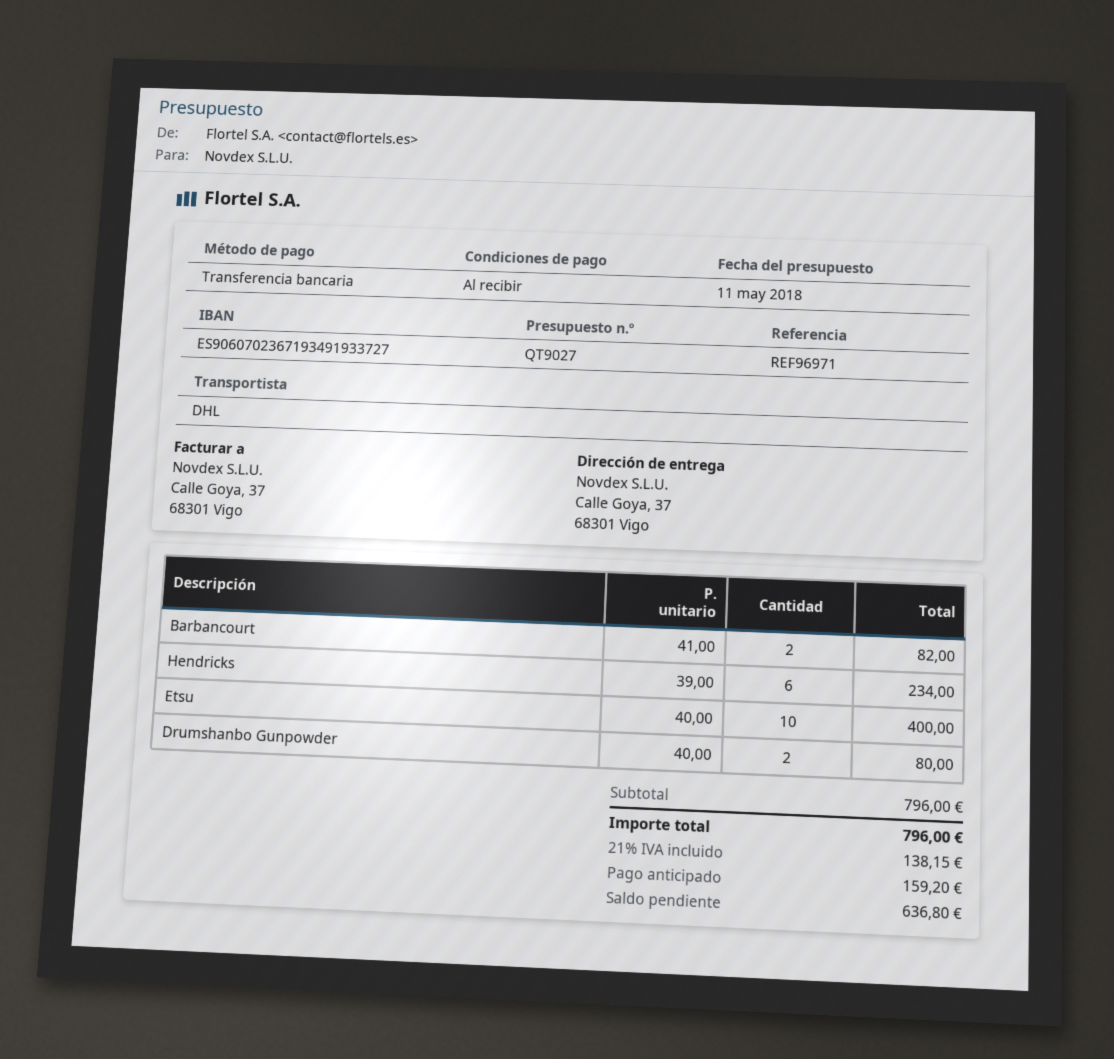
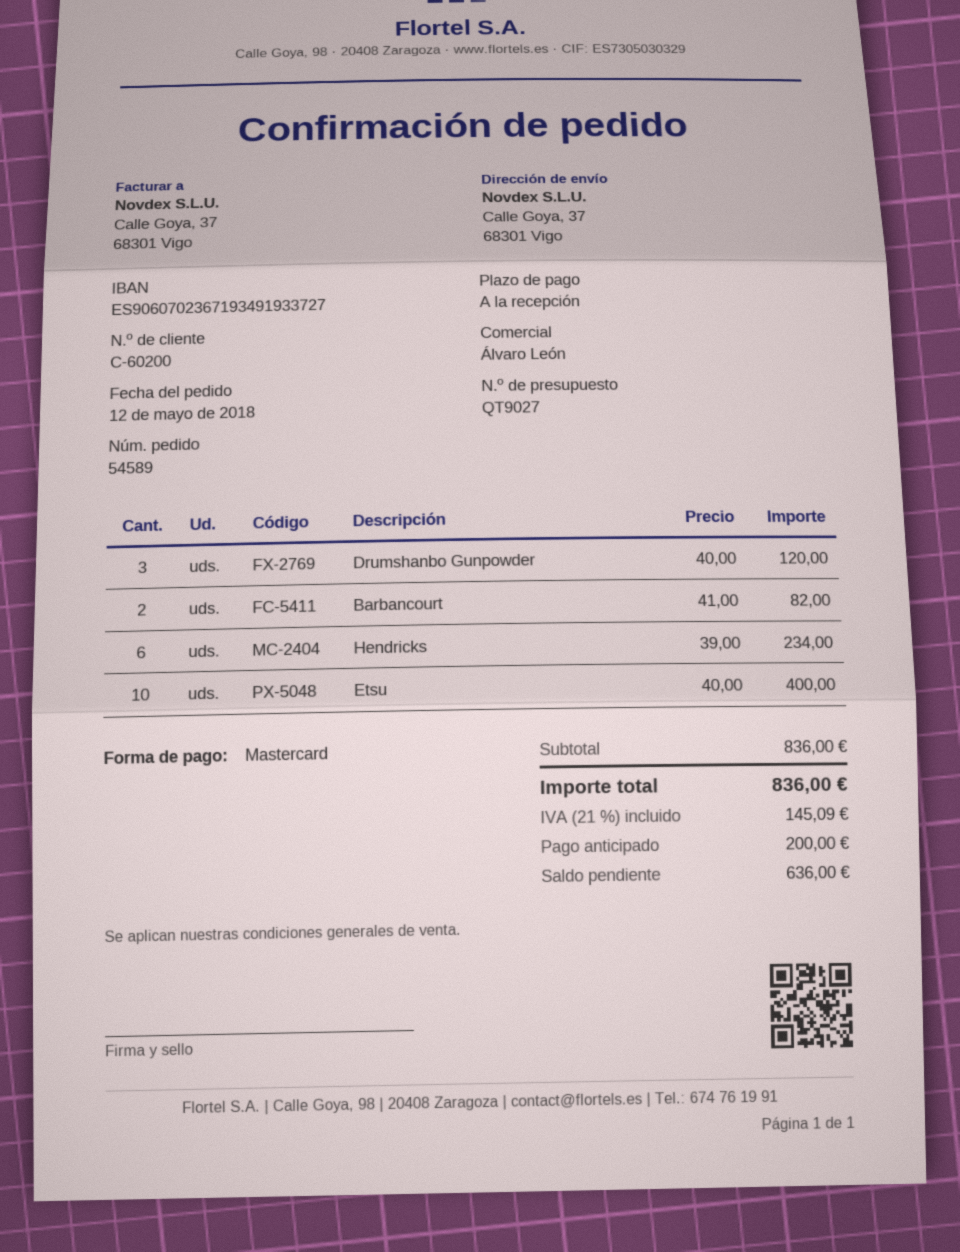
payment method: bank transfer -> Mastercard
Drumshanbo Gunpowder: 2 x 40.00 = 80.00 -> 3 x 40.00 = 120.00
subtotal: 796.00 -> 836.00
tax: 21% = 138.15 -> 21% = 145.09
total: 796.00 -> 836.00
deposit: 159.20 -> 200.00
balance: 636.80 -> 636.00

